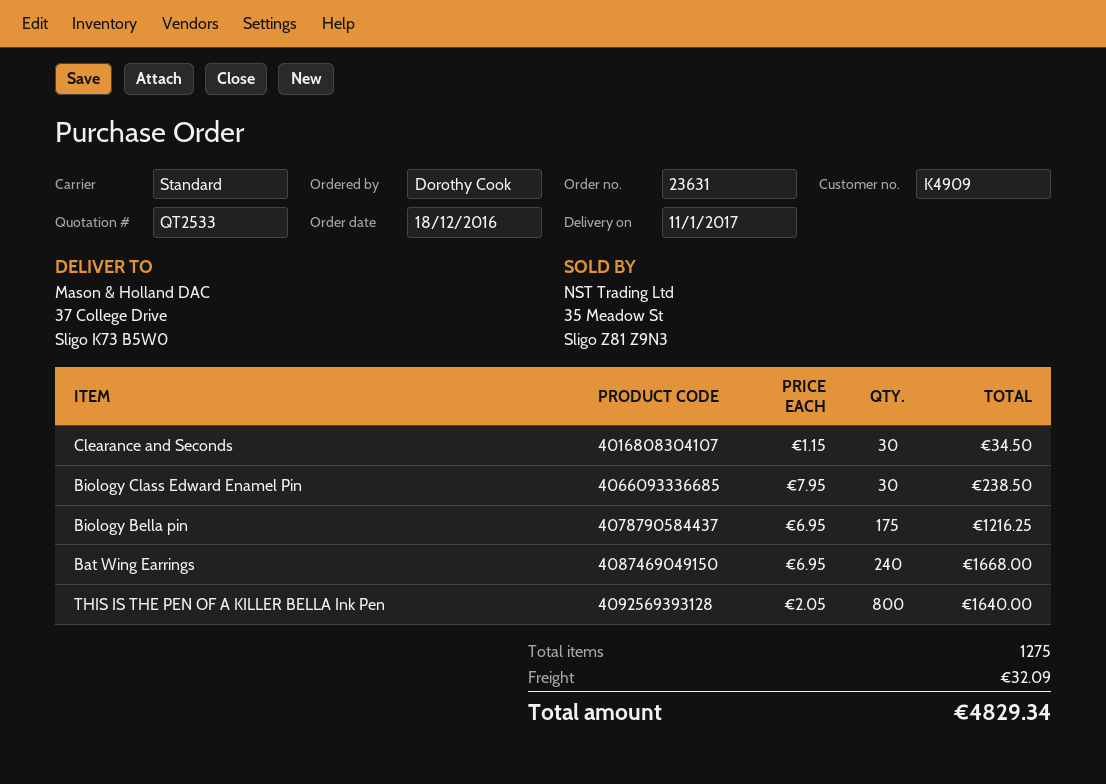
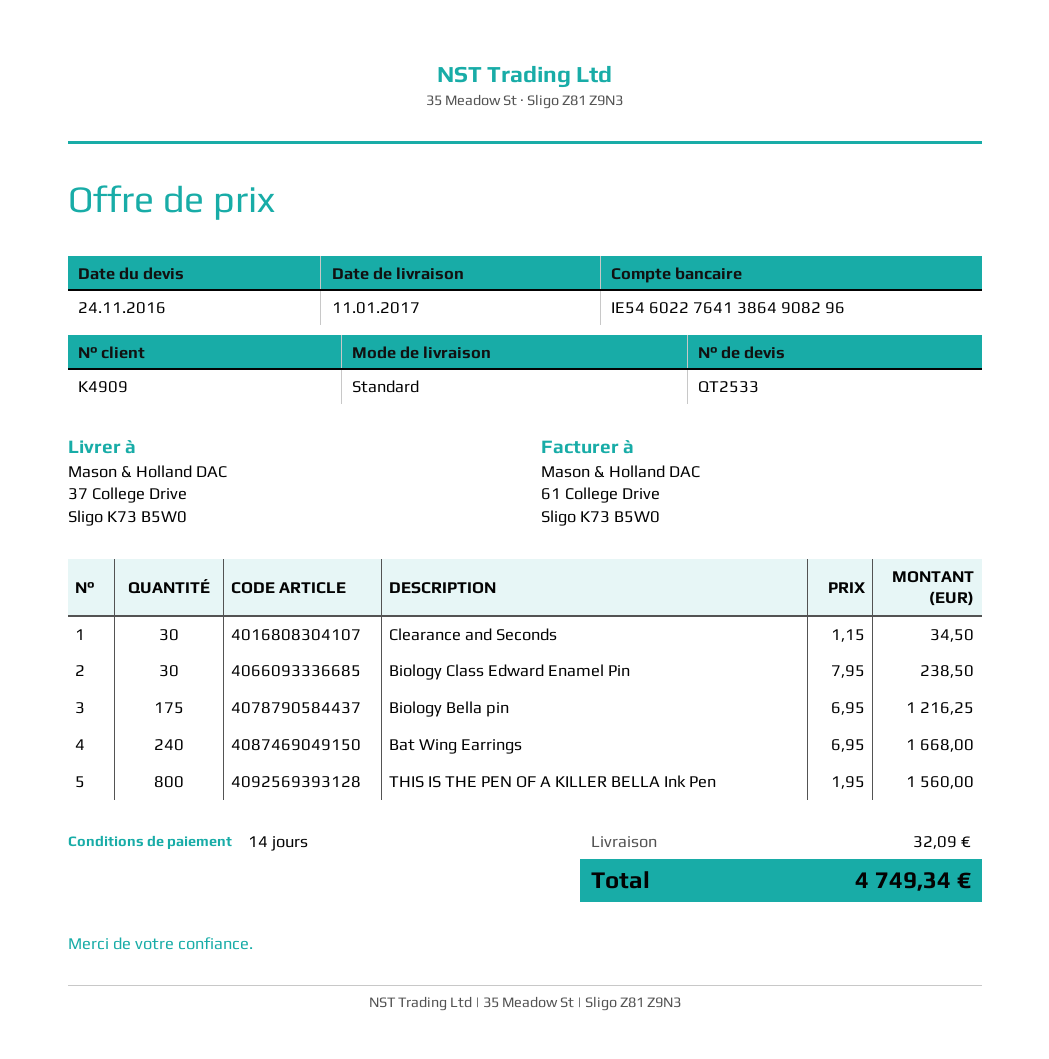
THIS IS THE PEN OF A KILLER BELLA Ink Pen: 800 x 2.05 = 1640.00 -> 800 x 1.95 = 1560.00
total: 4829.34 -> 4749.34

